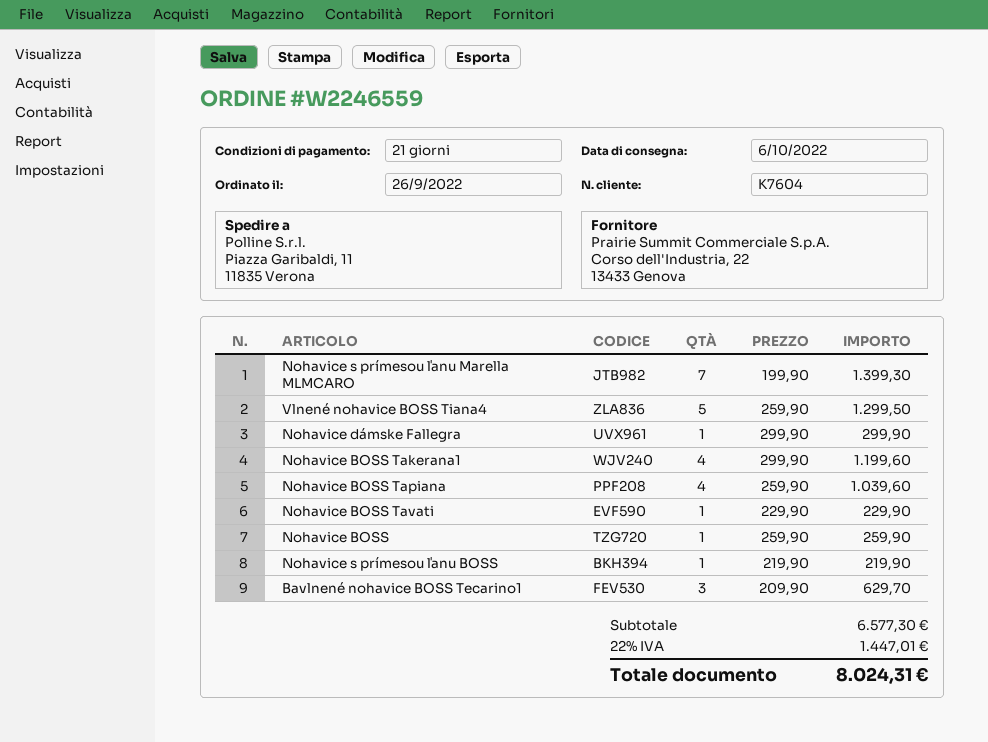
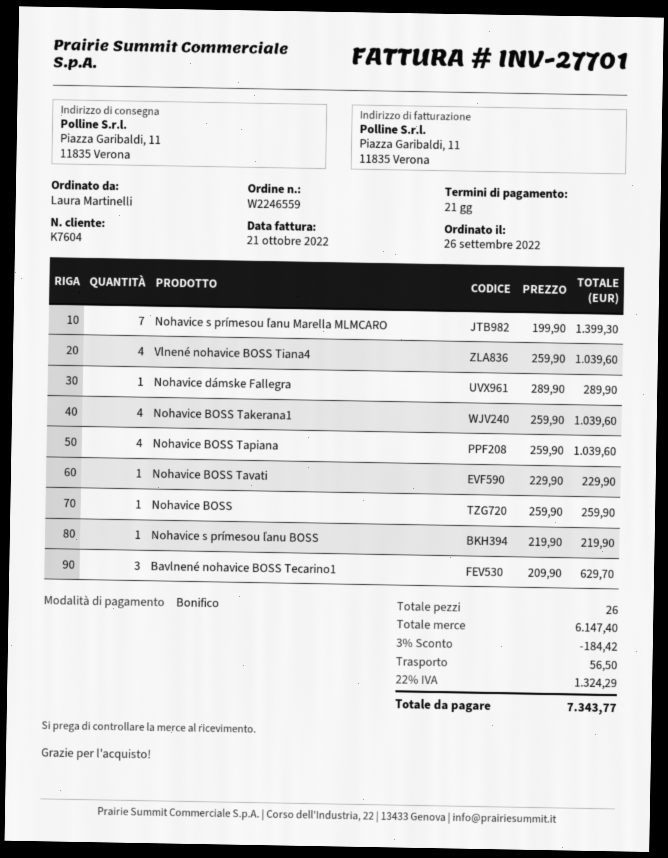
Vlnené nohavice BOSS Tiana4: 5 x 259.90 = 1299.50 -> 4 x 259.90 = 1039.60
Nohavice dámske Fallegra: 1 x 299.90 = 299.90 -> 1 x 289.90 = 289.90
Nohavice BOSS Takerana1: 4 x 299.90 = 1199.60 -> 4 x 259.90 = 1039.60
subtotal: 6577.30 -> 6147.40
discount: none -> 3% = 184.42
shipping: none -> 56.50
tax: 22% = 1447.01 -> 22% = 1324.29
total: 8024.31 -> 7343.77

